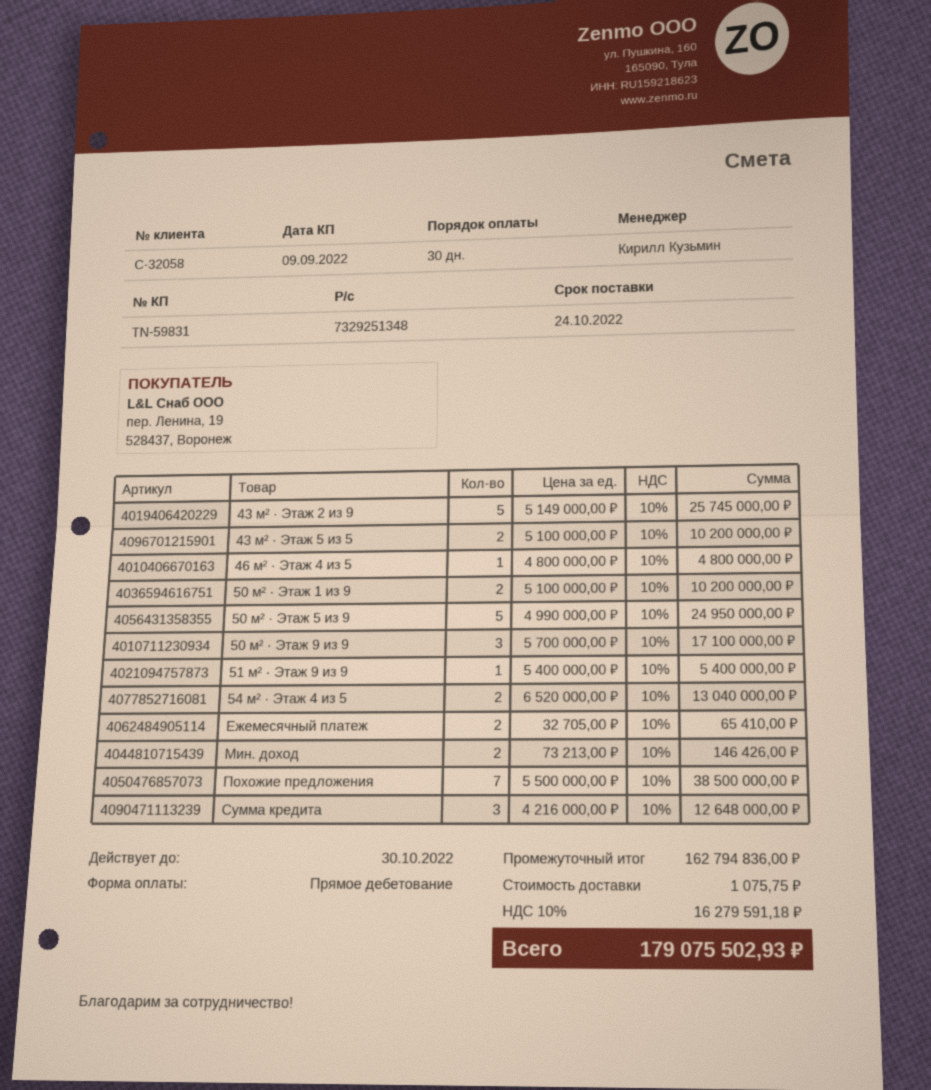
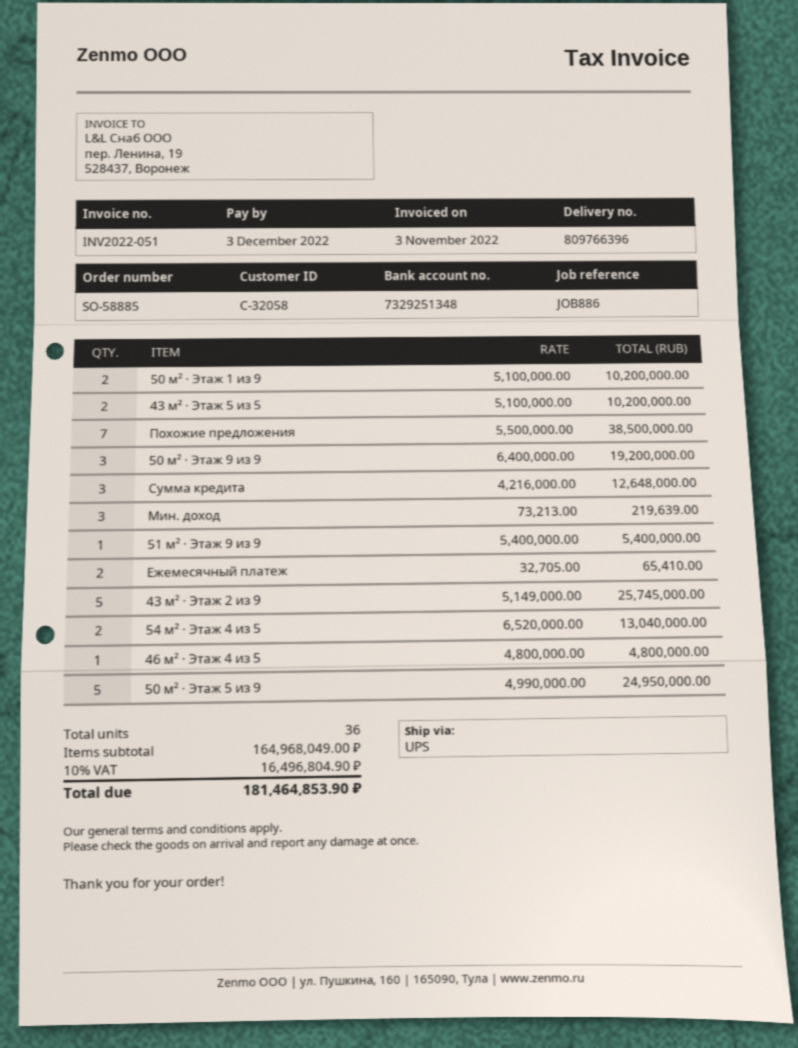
50 м² · Этаж 9 из 9: 3 x 5700000.00 = 17100000.00 -> 3 x 6400000.00 = 19200000.00
Мин. доход: 2 x 73213.00 = 146426.00 -> 3 x 73213.00 = 219639.00
subtotal: 162794836.00 -> 164968049.00
shipping: 1075.75 -> none
tax: 10% = 16279591.18 -> 10% = 16496804.90
total: 179075502.93 -> 181464853.90

